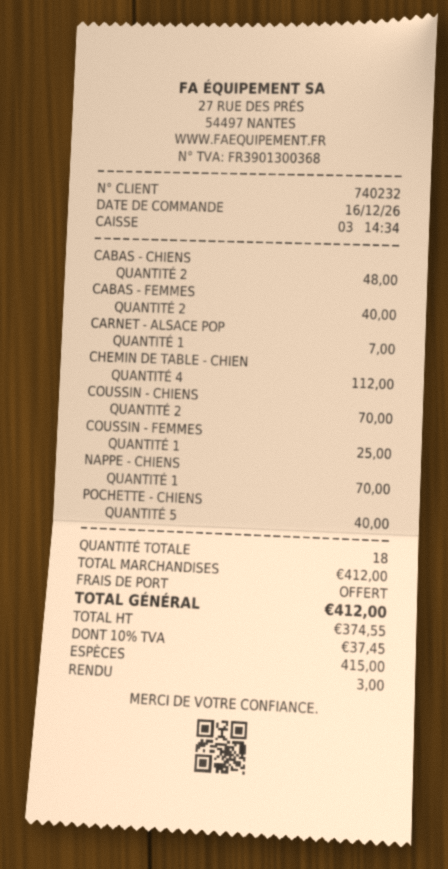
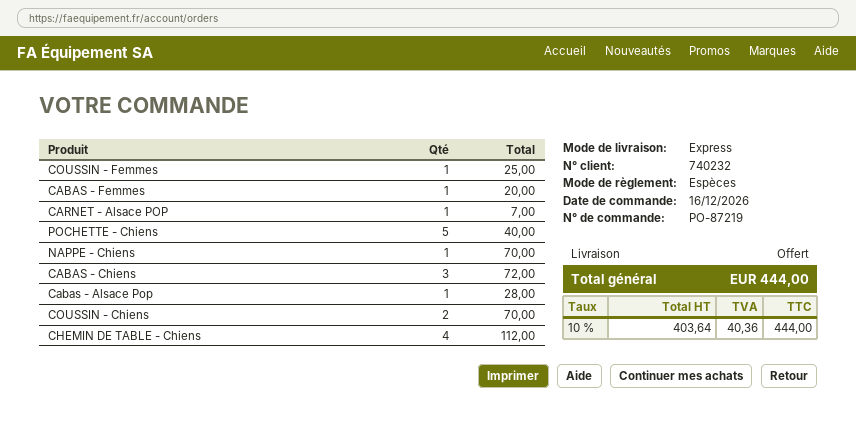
CABAS - CHIENS: 2 for 48.00 -> 3 for 72.00
CABAS - FEMMES: 2 for 40.00 -> 1 for 20.00
Cabas - Alsace Pop: none -> 1 for 28.00
net: 374.55 -> 403.64
tax: 10% = 37.45 -> 10% = 40.36
total: 412.00 -> 444.00

